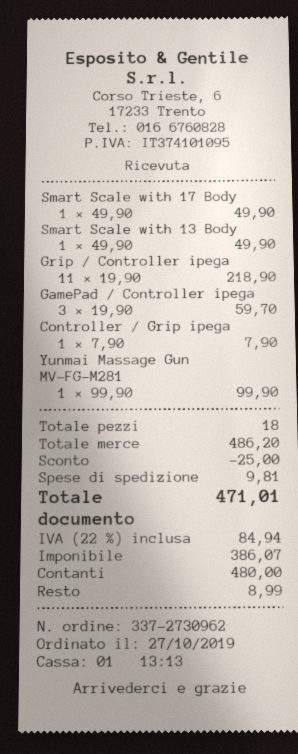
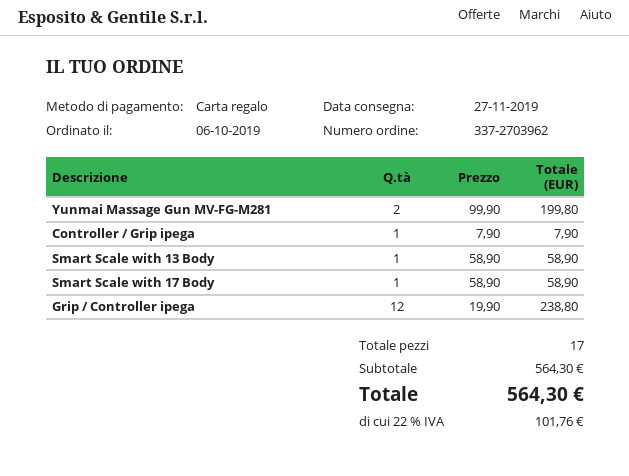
order number: 337-2730962 -> 337-2703962
order date: 2019-10-27 -> 2019-10-06
payment method: cash -> gift card
Smart Scale with 17 Body: 1 x 49.90 = 49.90 -> 1 x 58.90 = 58.90
Smart Scale with 13 Body: 1 x 49.90 = 49.90 -> 1 x 58.90 = 58.90
Grip / Controller ipega: 11 x 19.90 = 218.90 -> 12 x 19.90 = 238.80
GamePad / Controller ipega: 3 x 19.90 = 59.70 -> none
Yunmai Massage Gun MV-FG-M281: 1 x 99.90 = 99.90 -> 2 x 99.90 = 199.80
total quantity: 18 -> 17
subtotal: 486.20 -> 564.30
discount: 25.00 -> none
shipping: 9.81 -> none
tax: 22% = 84.94 -> 22% = 101.76
total: 471.01 -> 564.30

